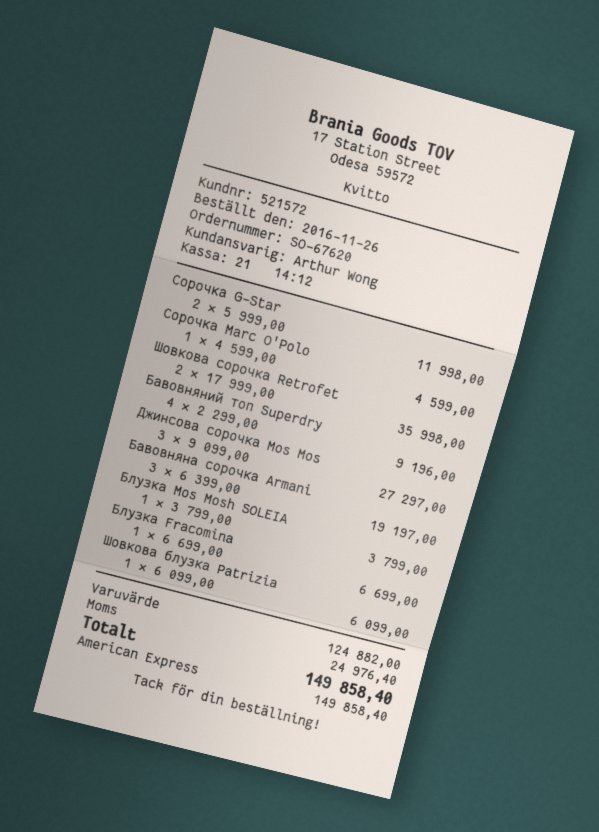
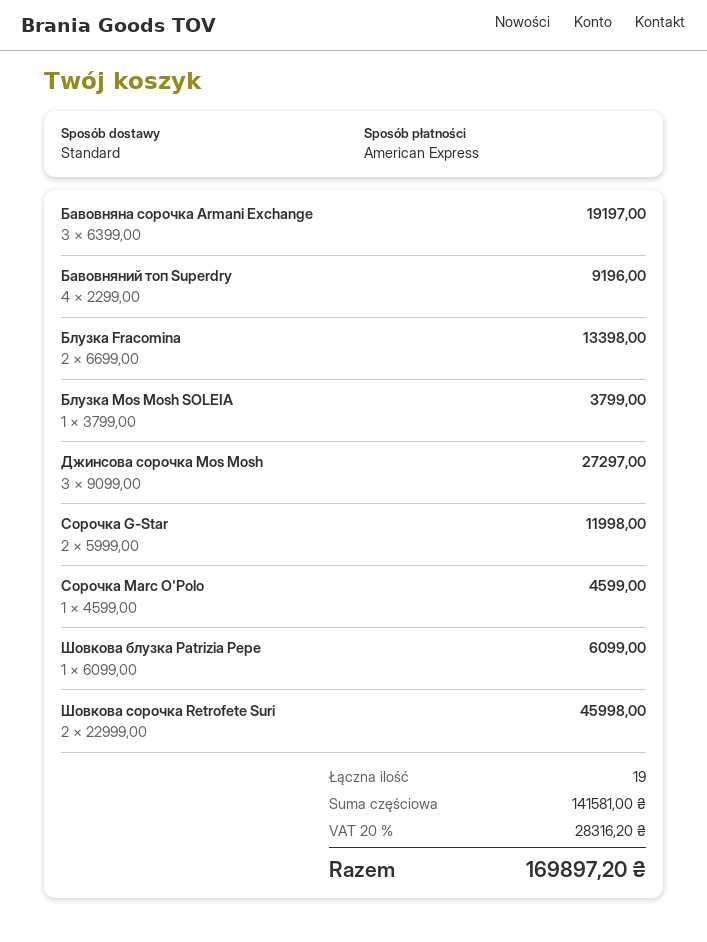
Шовкова сорочка Retrofet: 2 x 17999.00 = 35998.00 -> 2 x 22999.00 = 45998.00
Блузка Fracomina: 1 x 6699.00 = 6699.00 -> 2 x 6699.00 = 13398.00
subtotal: 124882.00 -> 141581.00
tax: 24976.40 -> 28316.20
total: 149858.40 -> 169897.20

